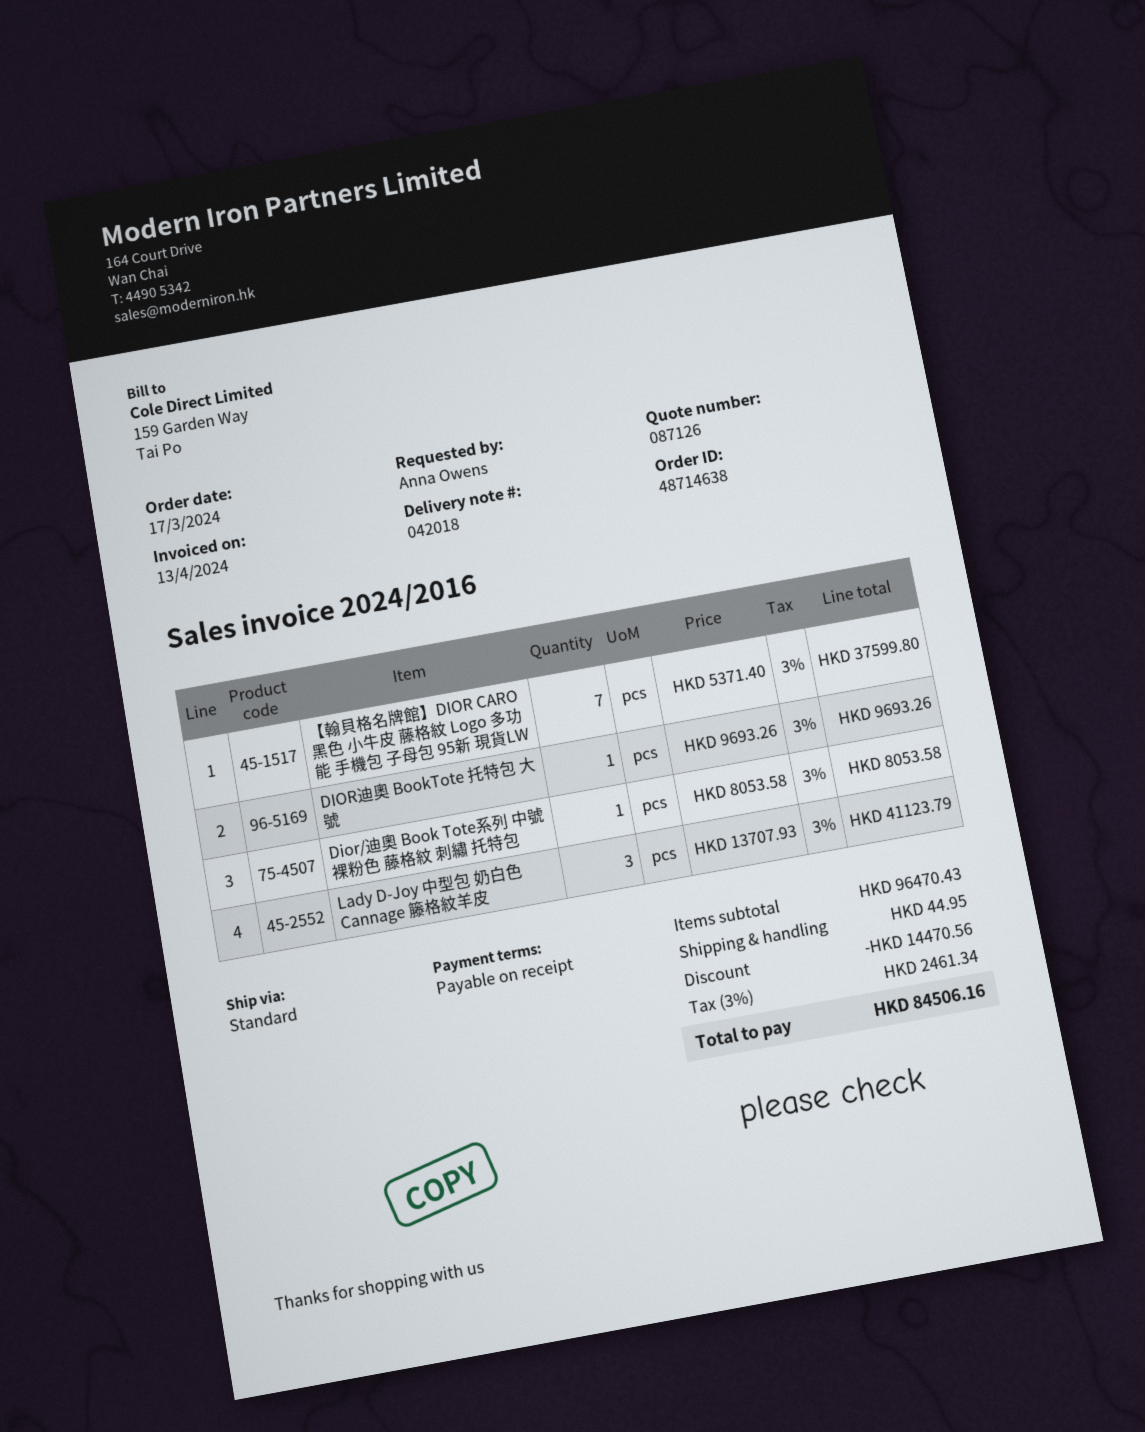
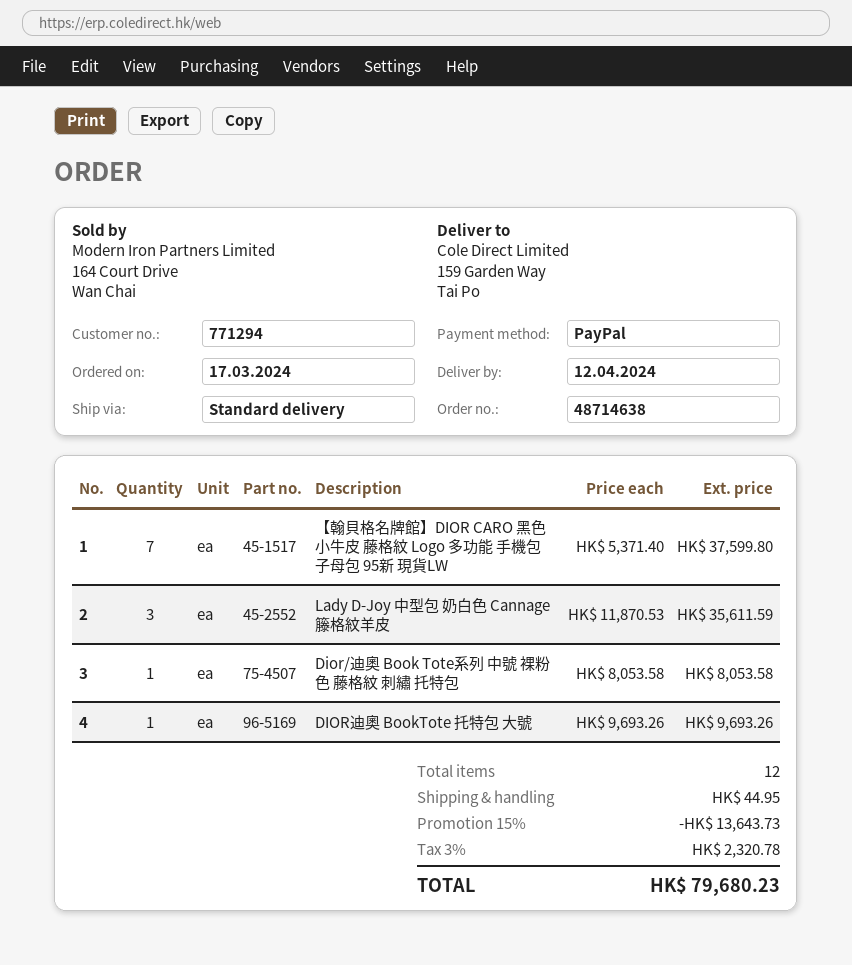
Lady D-Joy 中型包 奶白色 Cannage 籐格紋羊皮: 3 x 13707.93 = 41123.79 -> 3 x 11870.53 = 35611.59
discount: 14470.56 -> 13643.73
tax: 3% = 2461.34 -> 3% = 2320.78
total: 84506.16 -> 79680.23

